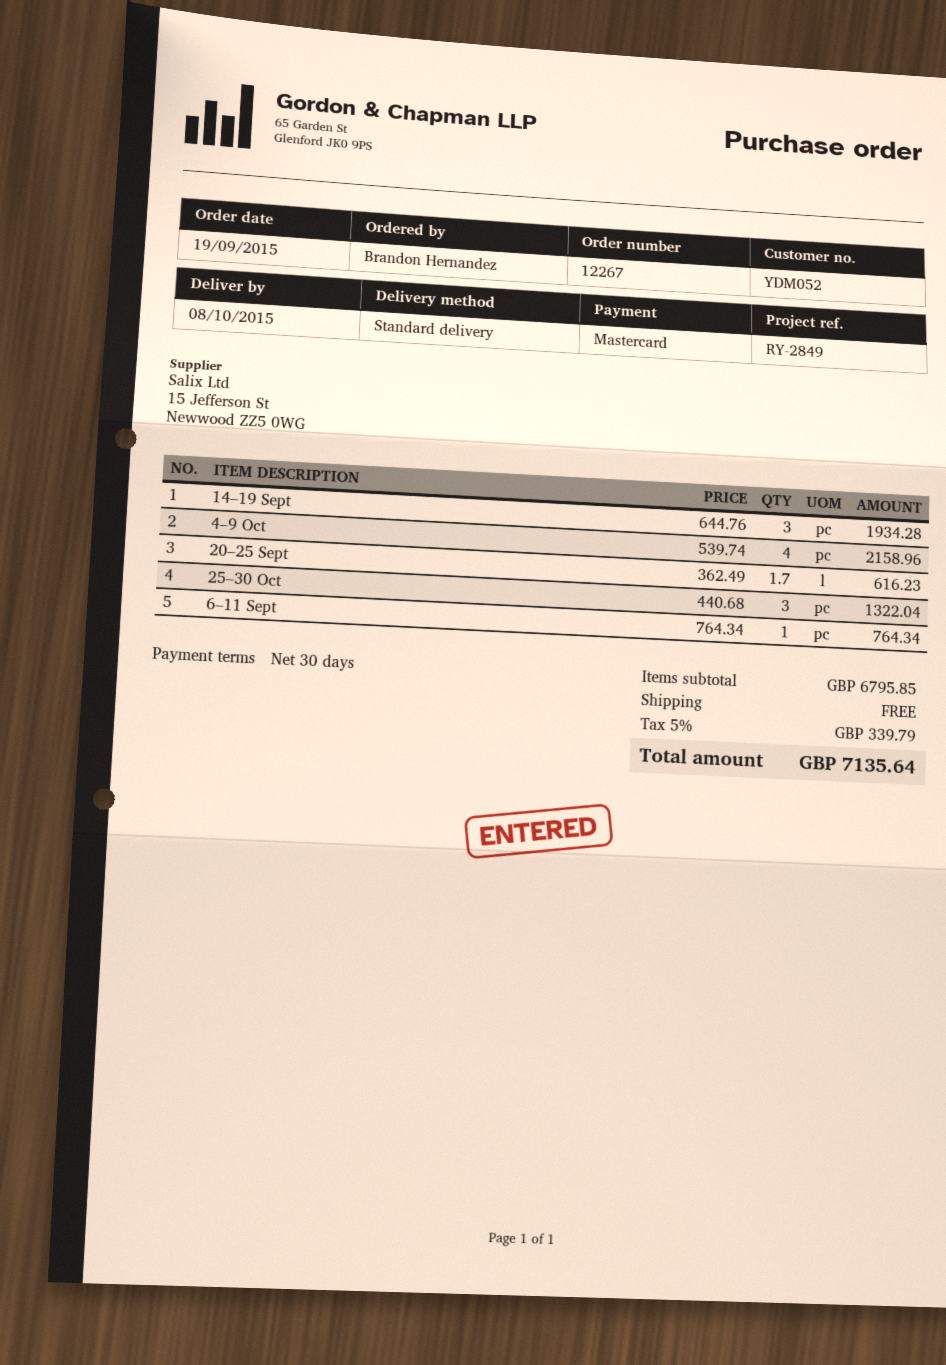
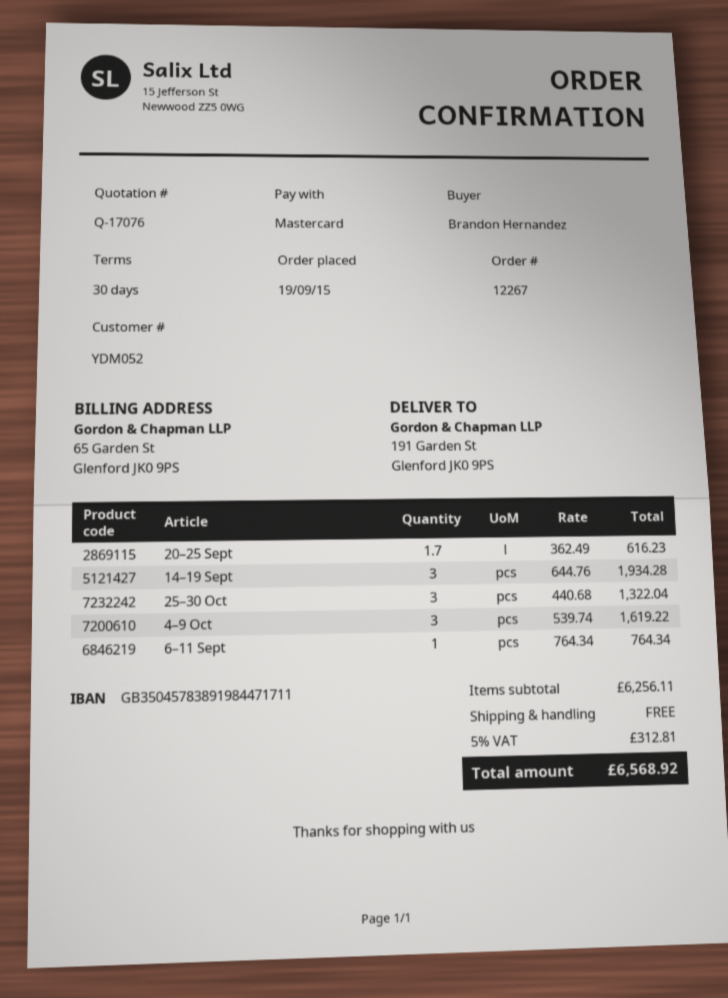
4–9 Oct: 4 x 539.74 = 2158.96 -> 3 x 539.74 = 1619.22
subtotal: 6795.85 -> 6256.11
tax: 5% = 339.79 -> 5% = 312.81
total: 7135.64 -> 6568.92

